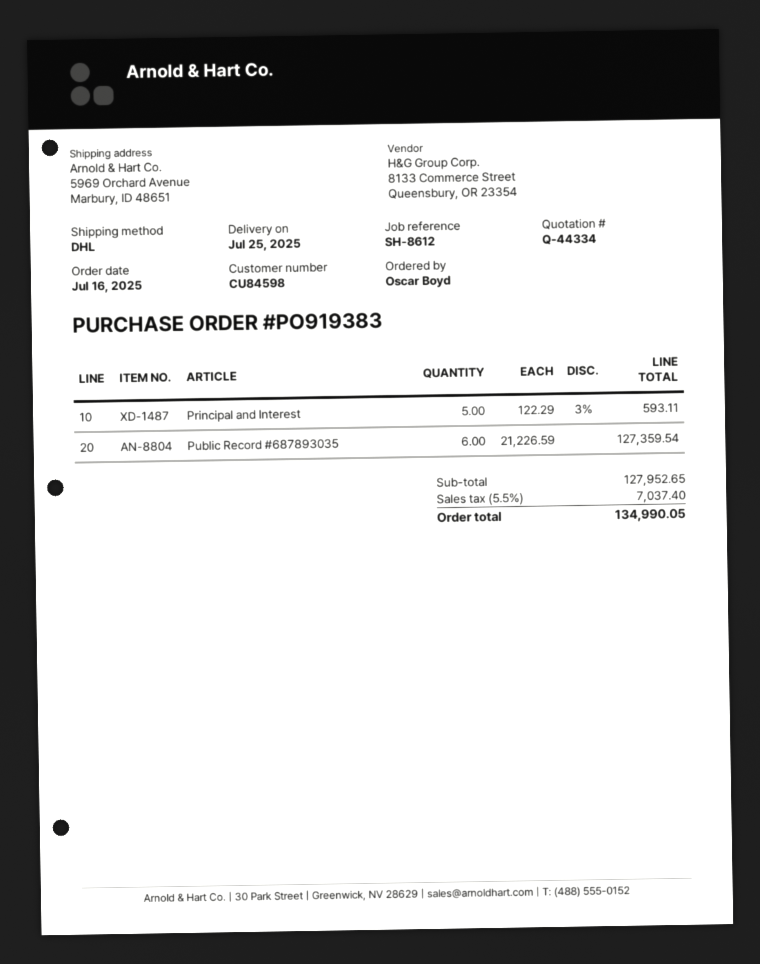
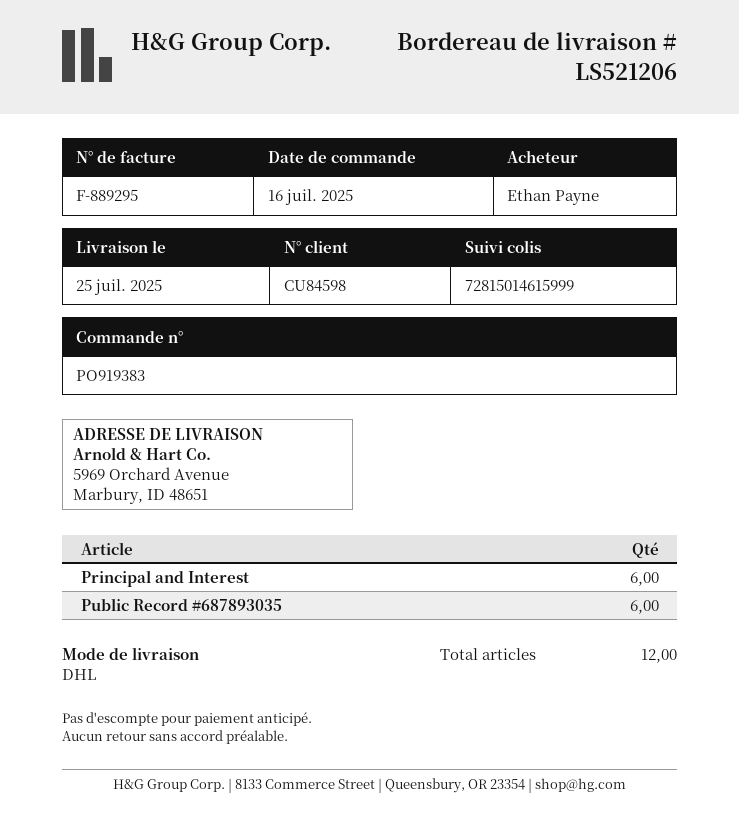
ordered by: Oscar Boyd -> Ethan Payne
Principal and Interest: 5 -> 6

